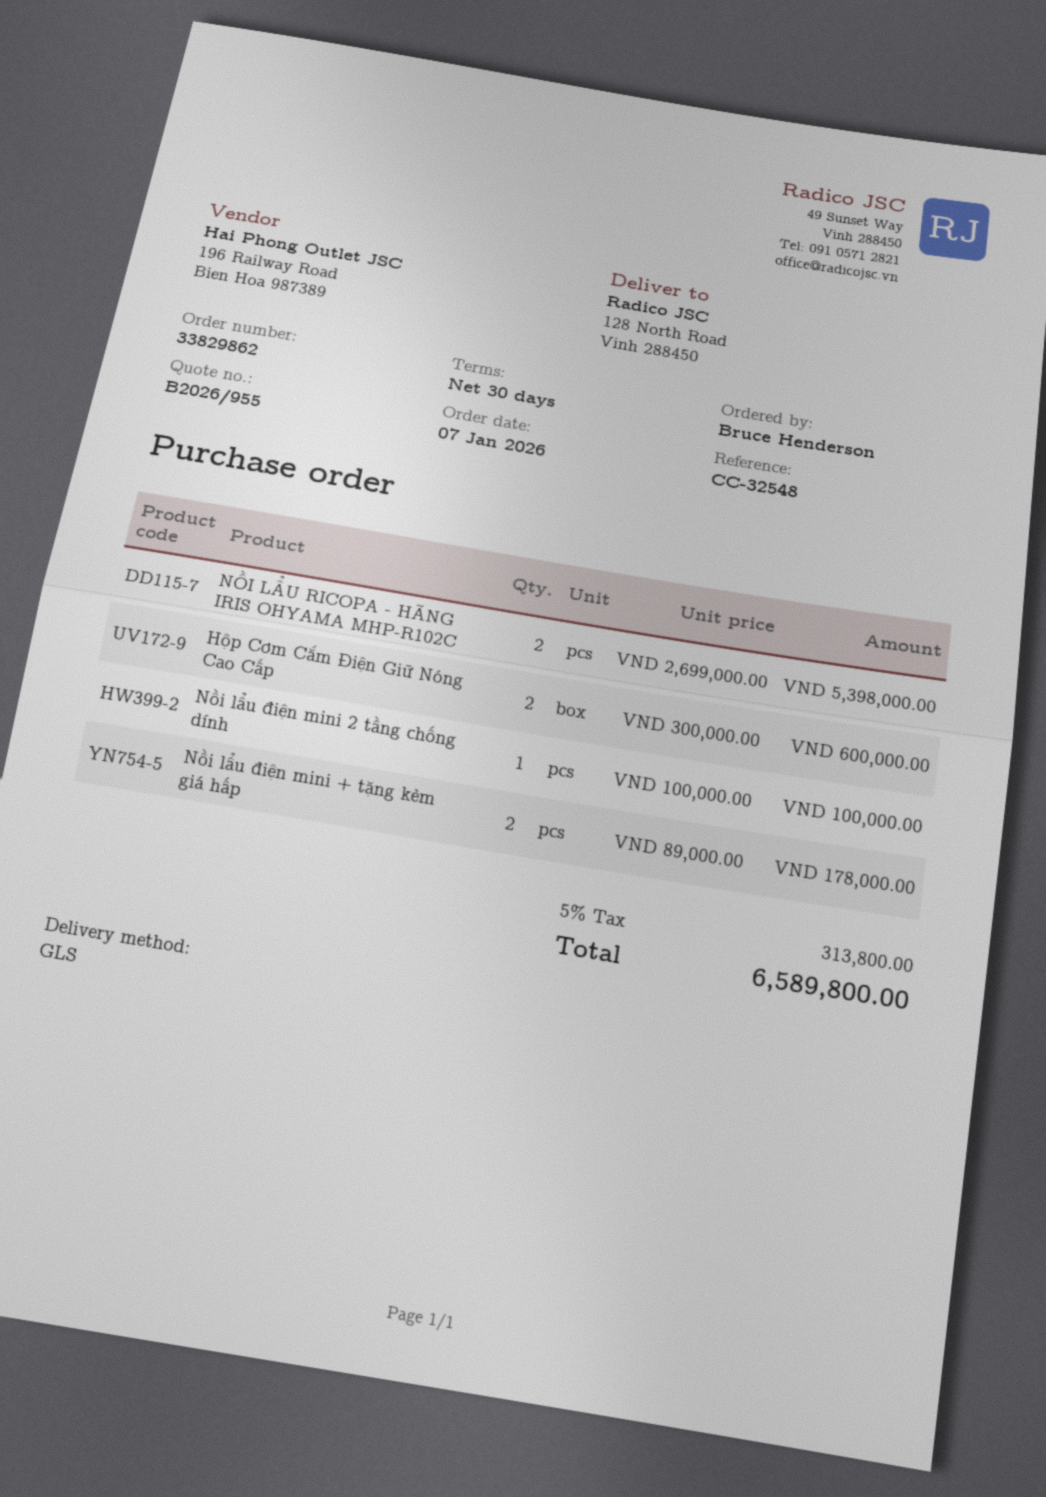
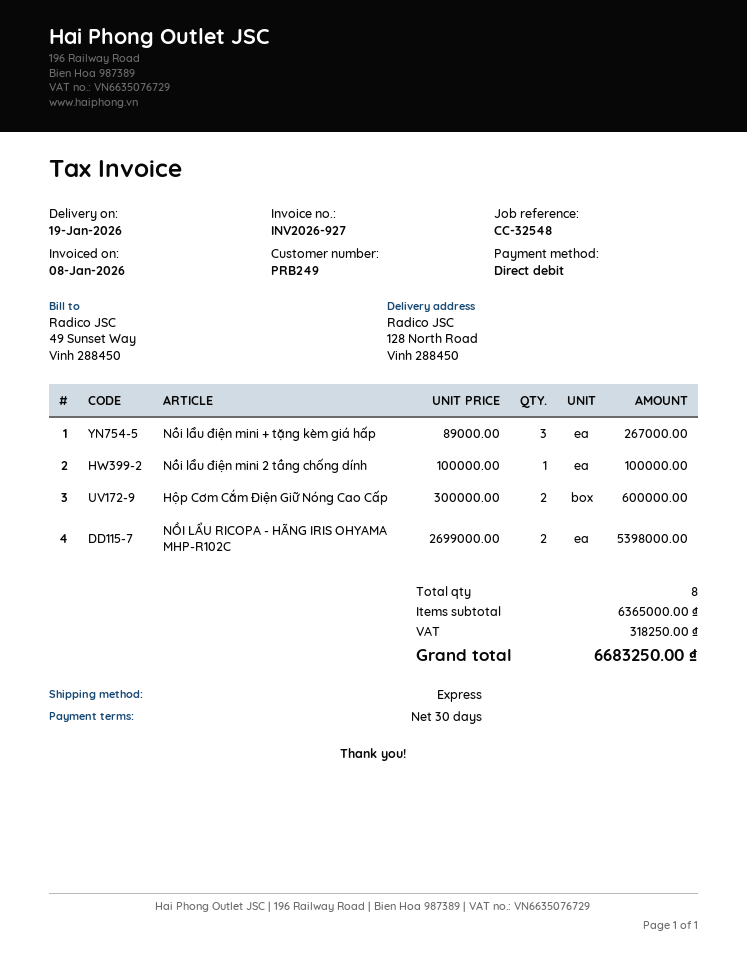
shipping method: GLS -> express
Nồi lẩu điện mini + tặng kèm giá hấp: 2 x 89000.00 = 178000.00 -> 3 x 89000.00 = 267000.00
tax: 313800.00 -> 318250.00
total: 6589800.00 -> 6683250.00

